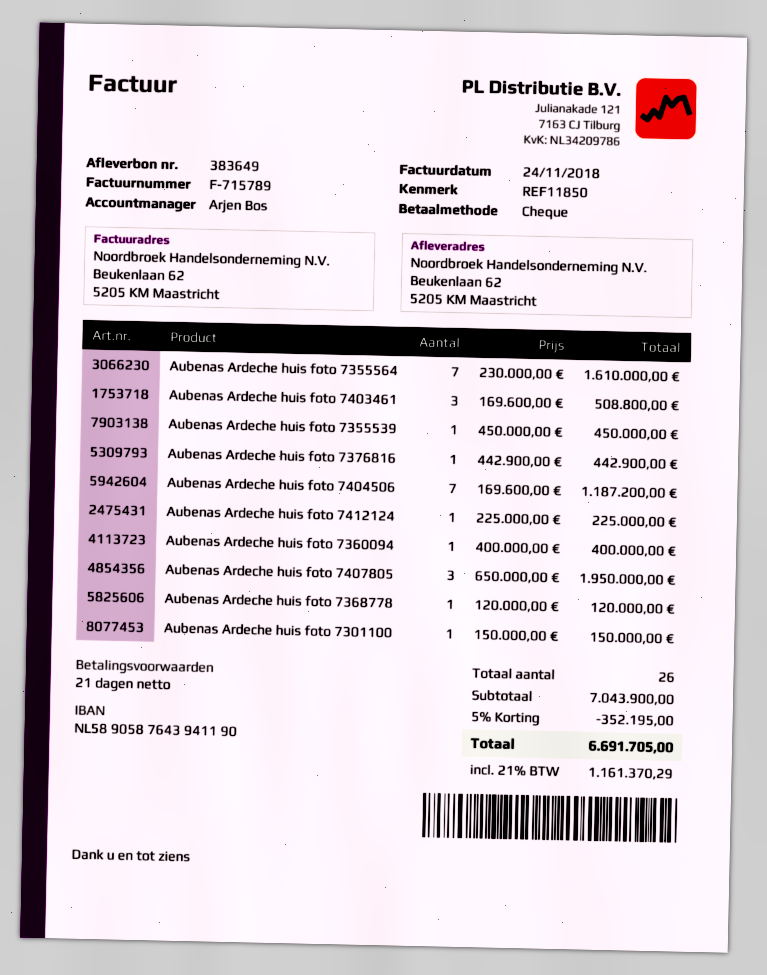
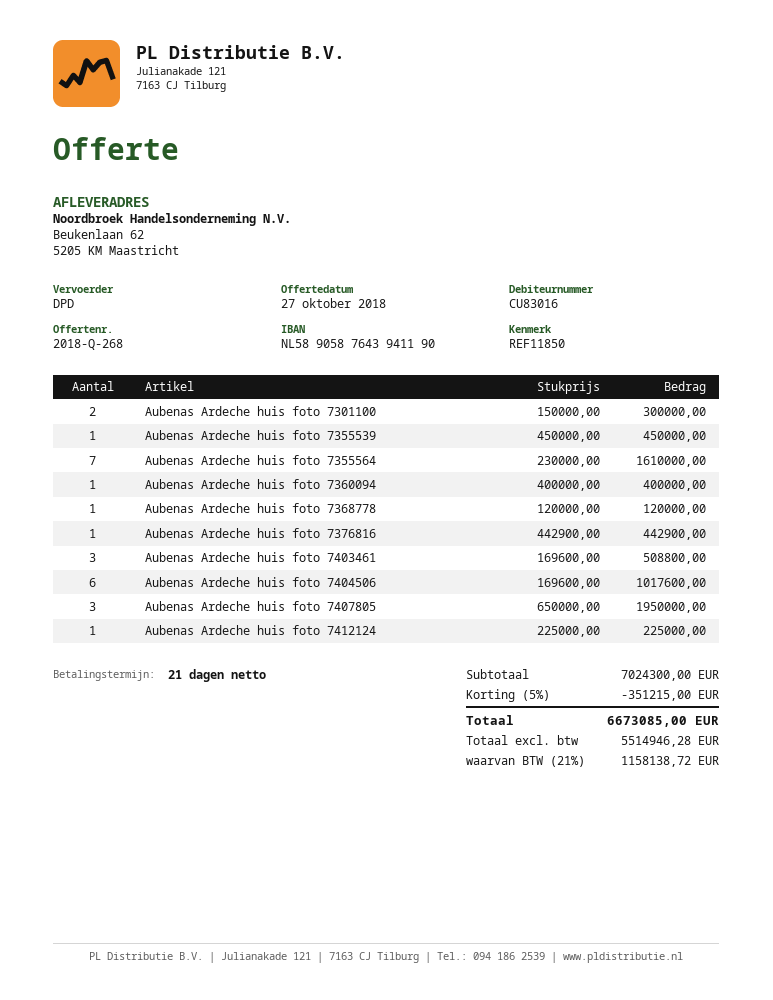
Aubenas Ardeche huis foto 7404506: 7 x 169600.00 = 1187200.00 -> 6 x 169600.00 = 1017600.00
Aubenas Ardeche huis foto 7301100: 1 x 150000.00 = 150000.00 -> 2 x 150000.00 = 300000.00
subtotal: 7043900.00 -> 7024300.00
discount: 5% = 352195.00 -> 5% = 351215.00
tax: 21% = 1161370.29 -> 21% = 1158138.72
total: 6691705.00 -> 6673085.00

